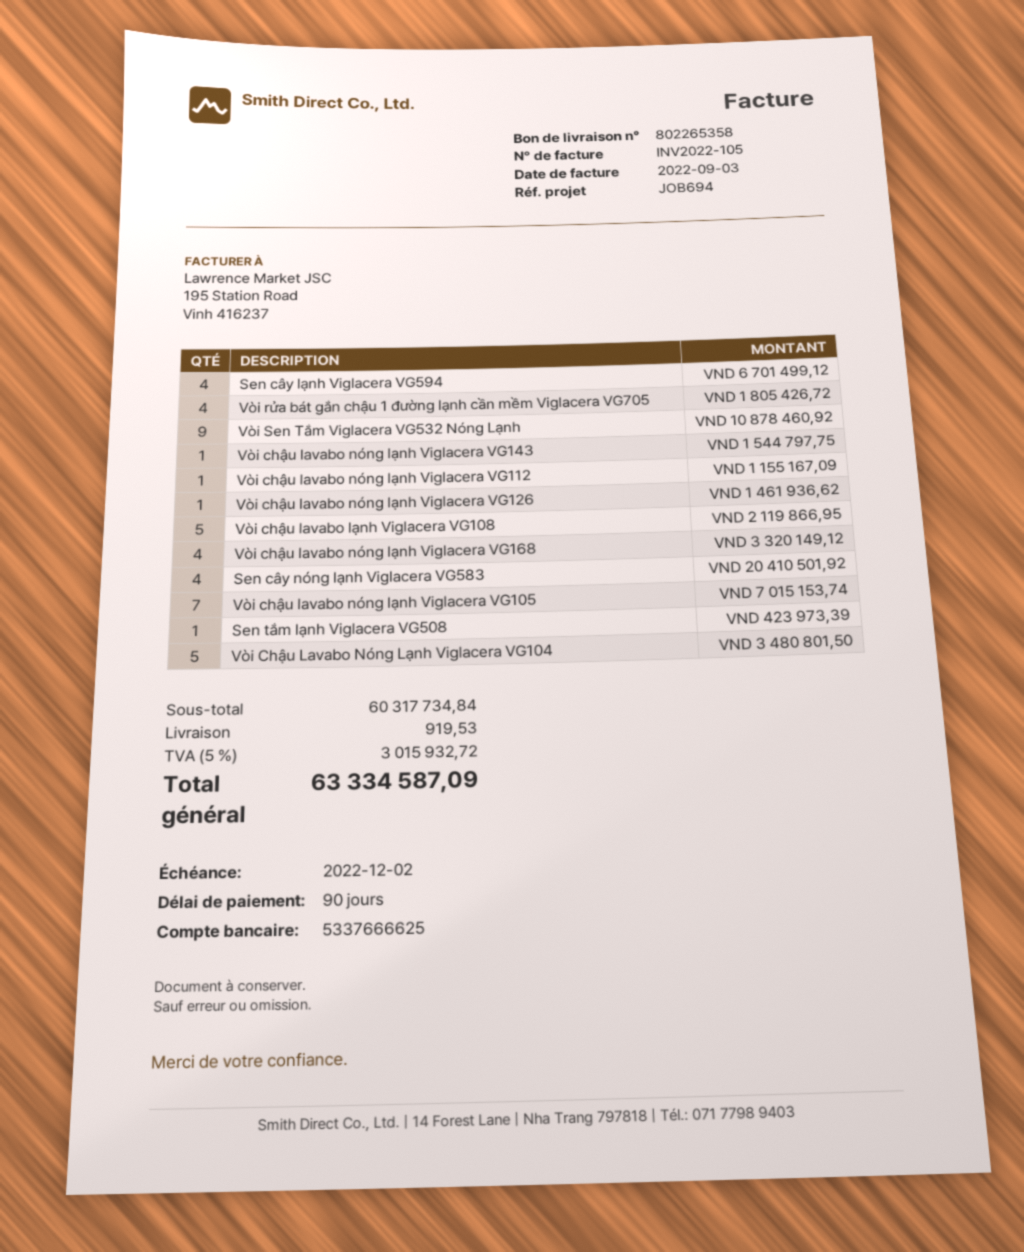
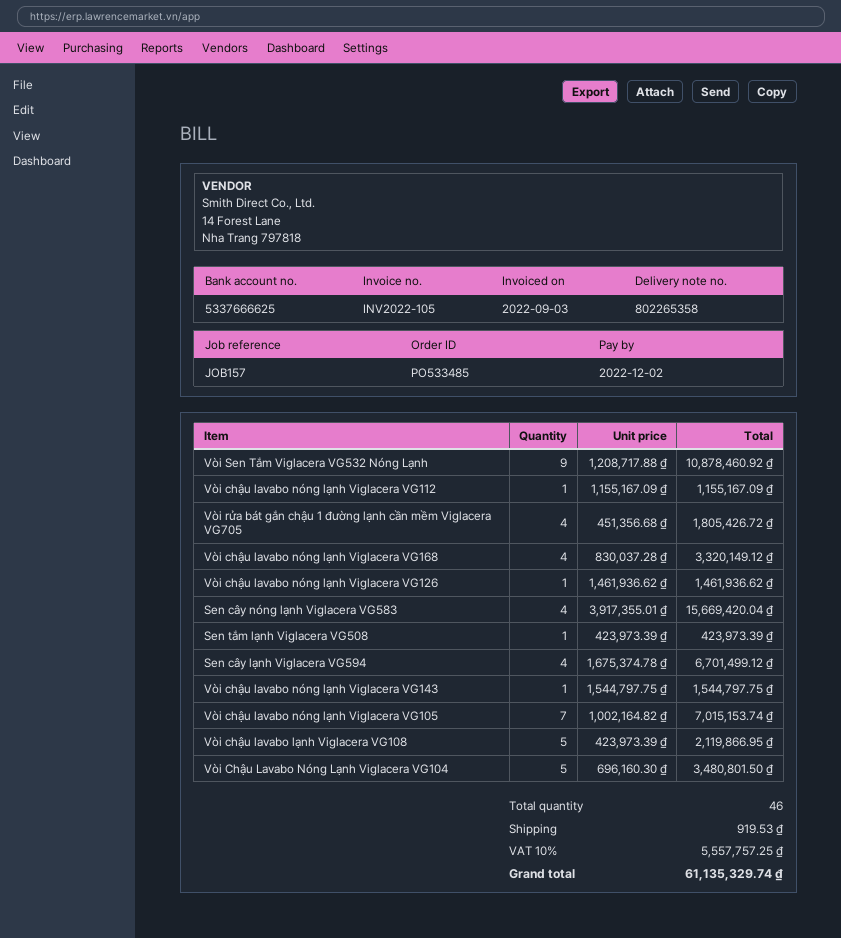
reference: JOB694 -> JOB157
Sen cây nóng lạnh Viglacera VG583: 4 for 20410501.92 -> 4 for 15669420.04
tax: 5% = 3015932.72 -> 10% = 5557757.25
total: 63334587.09 -> 61135329.74

